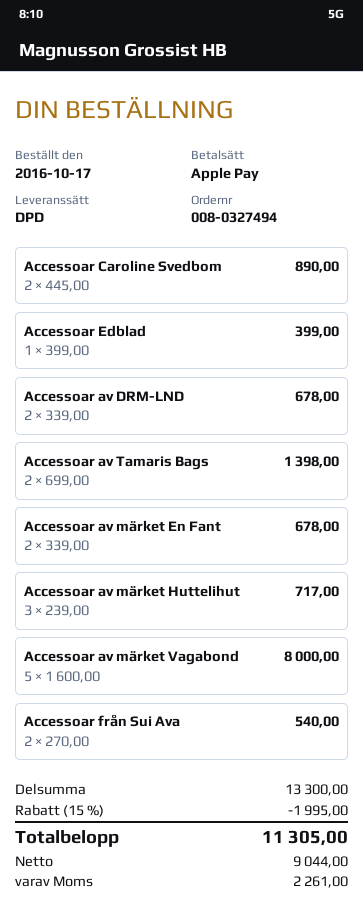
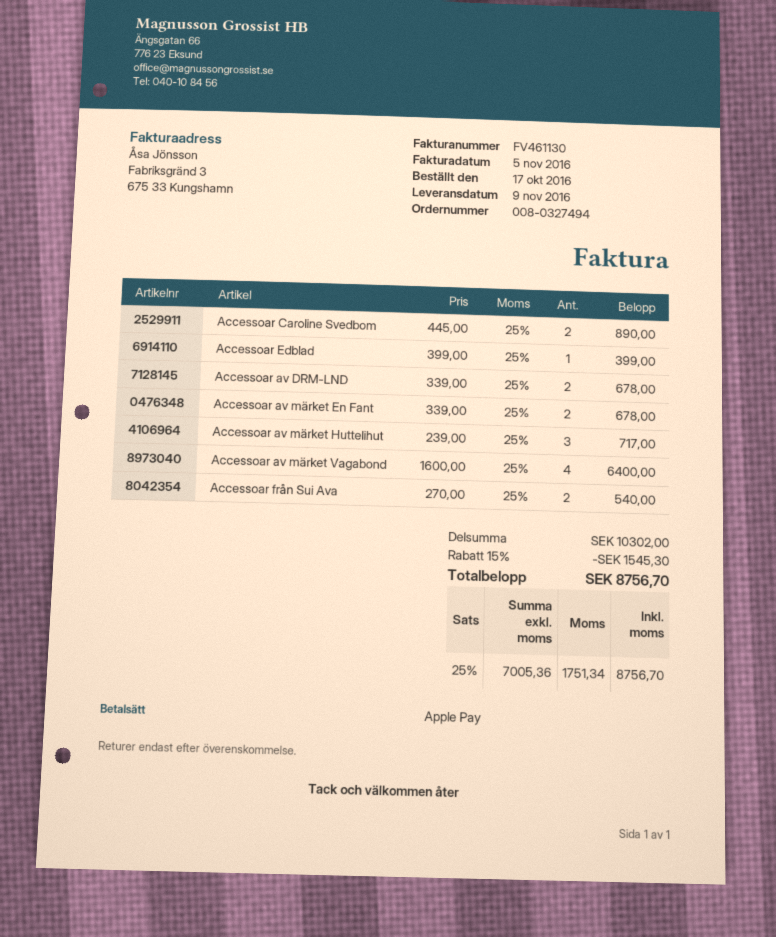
Accessoar av Tamaris Bags: 2 x 699.00 = 1398.00 -> none
Accessoar av märket Vagabond: 5 x 1600.00 = 8000.00 -> 4 x 1600.00 = 6400.00
subtotal: 13300.00 -> 10302.00
discount: 15% = 1995.00 -> 15% = 1545.30
net: 9044.00 -> 7005.36
tax: 2261.00 -> 1751.34
total: 11305.00 -> 8756.70

